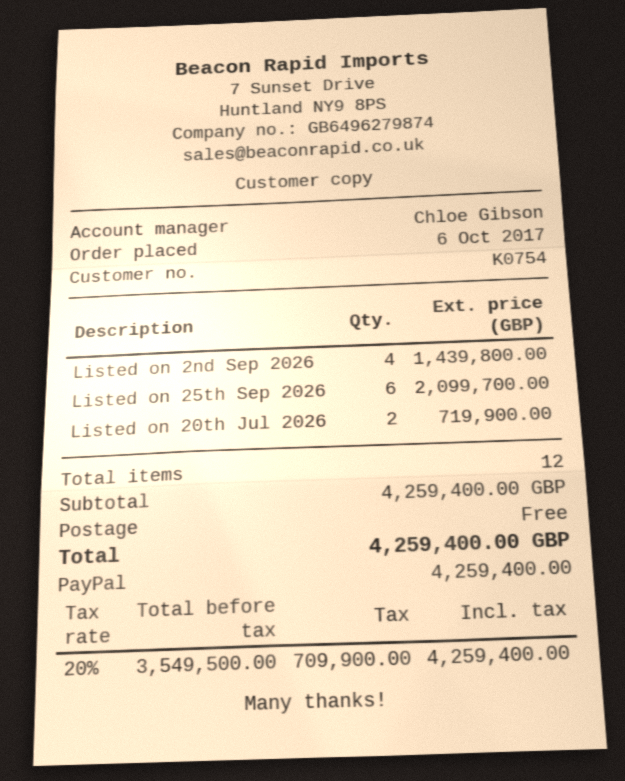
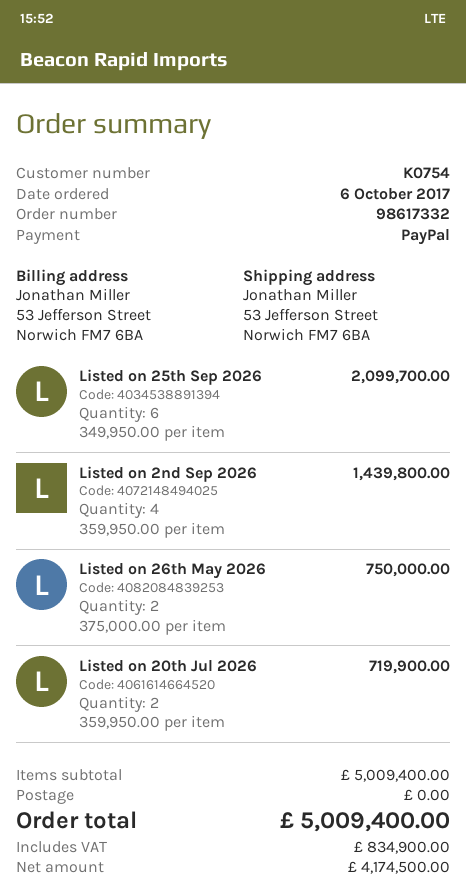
Listed on 26th May 2026: none -> 2 for 750000.00
subtotal: 4259400.00 -> 5009400.00
net: 3549500.00 -> 4174500.00
tax: 709900.00 -> 834900.00
total: 4259400.00 -> 5009400.00

